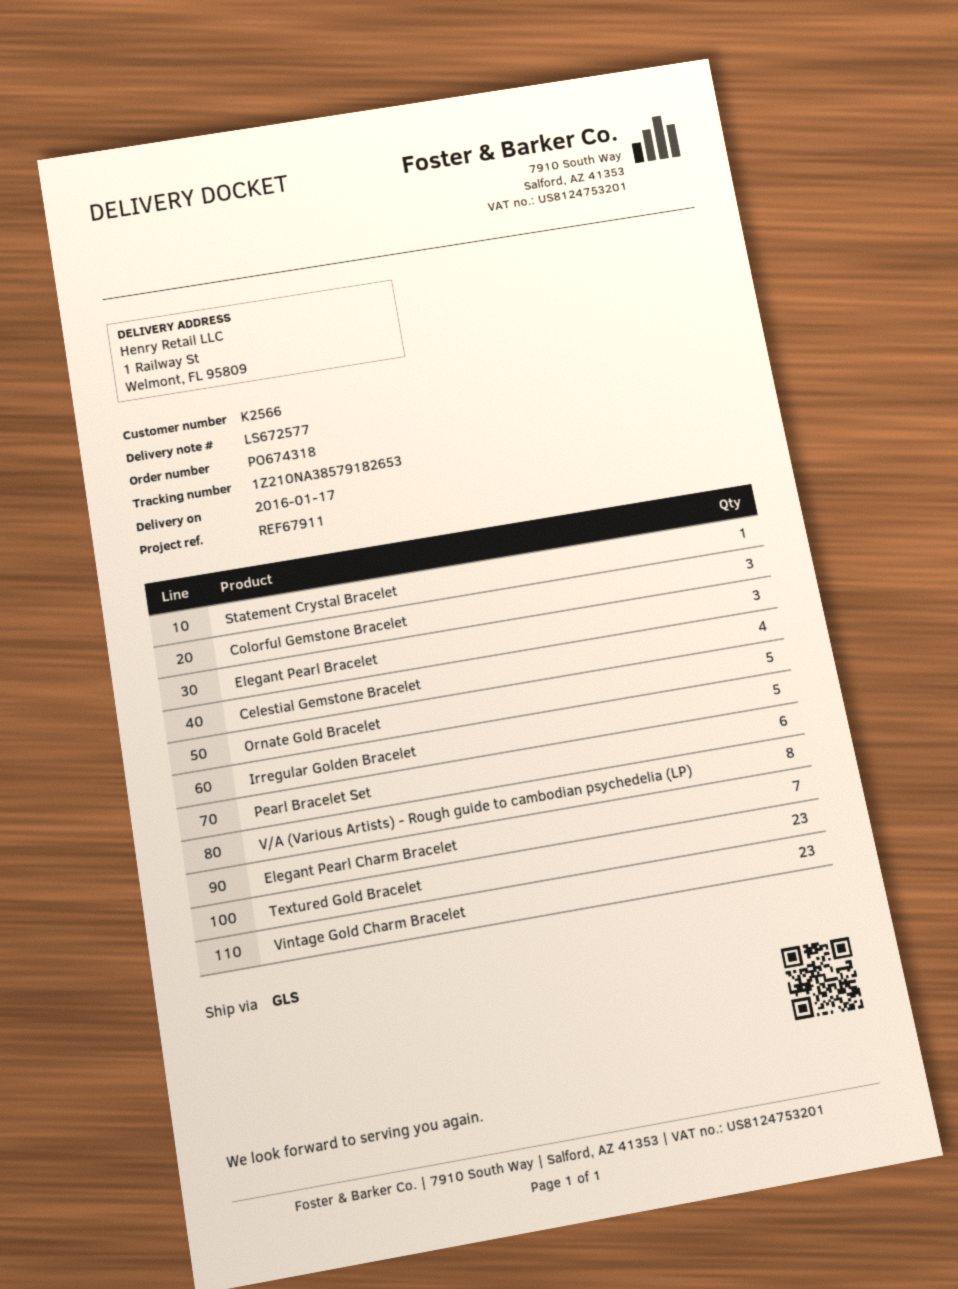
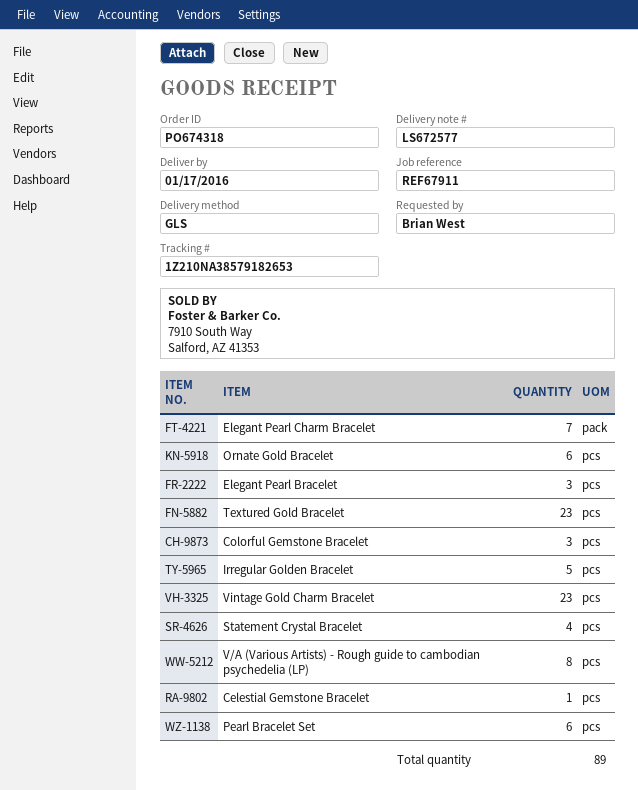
Statement Crystal Bracelet: 1 -> 4
Celestial Gemstone Bracelet: 4 -> 1
Ornate Gold Bracelet: 5 -> 6

